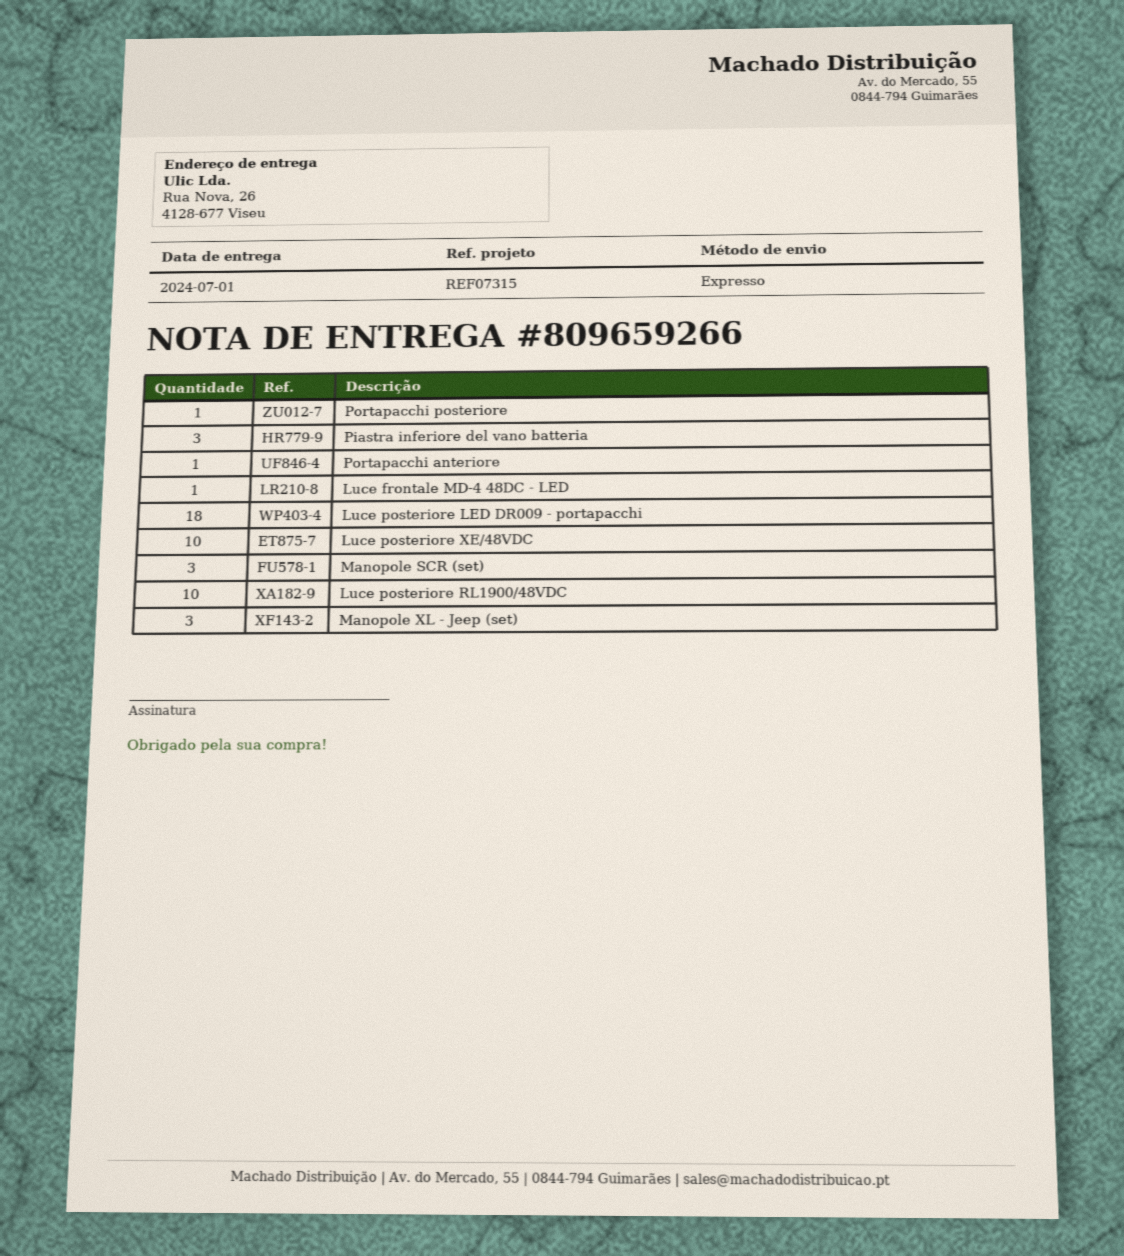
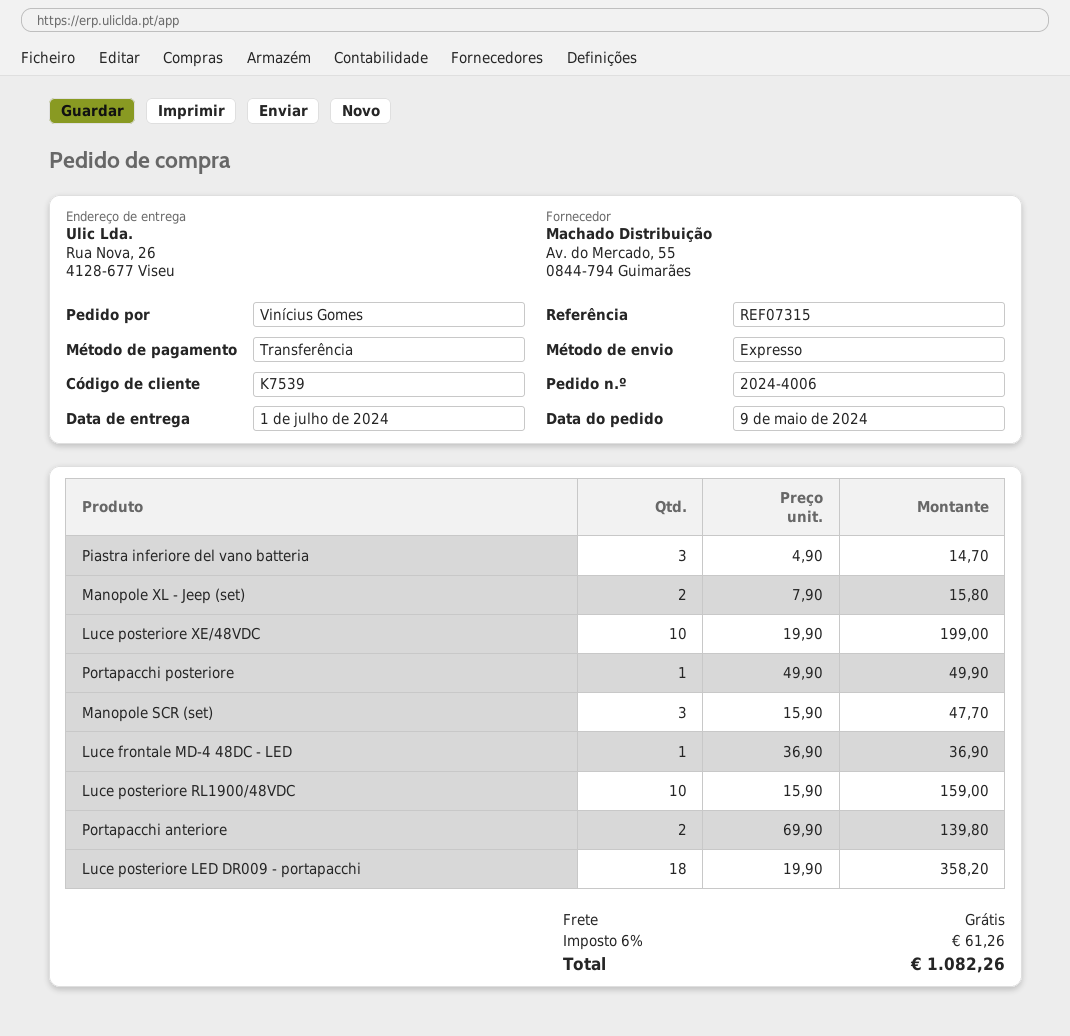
Portapacchi anteriore: 1 -> 2
Manopole XL - Jeep (set): 3 -> 2

